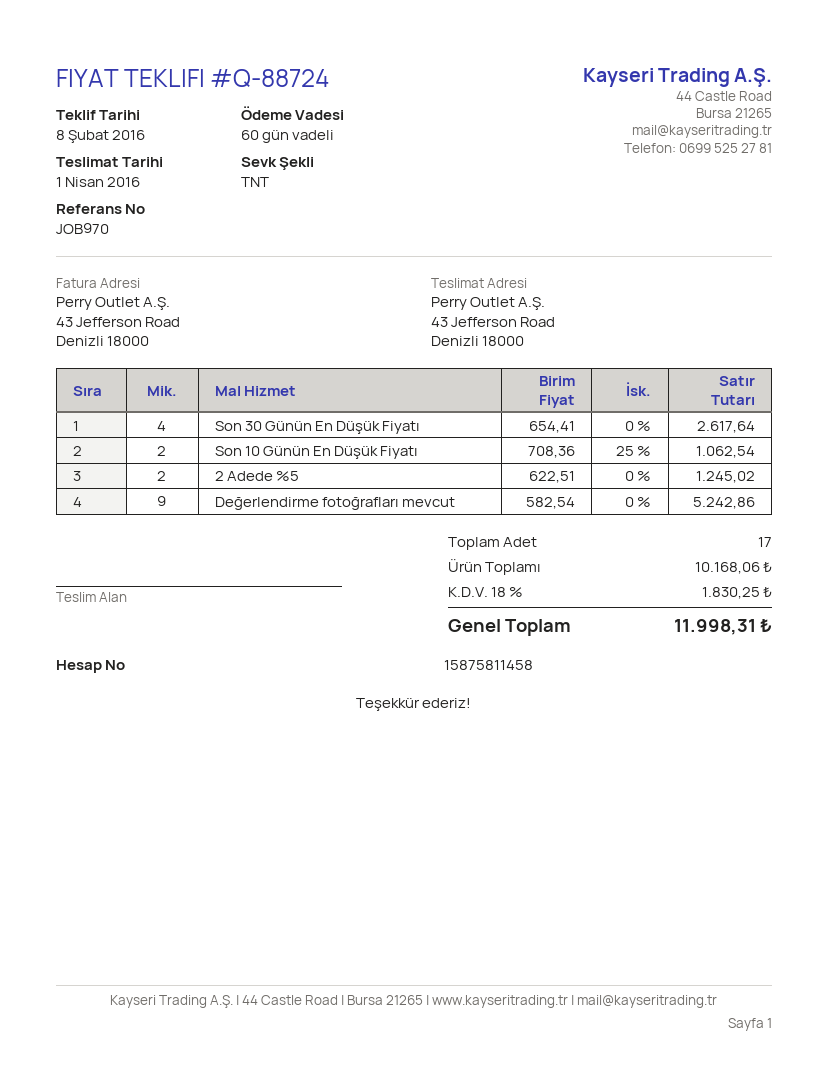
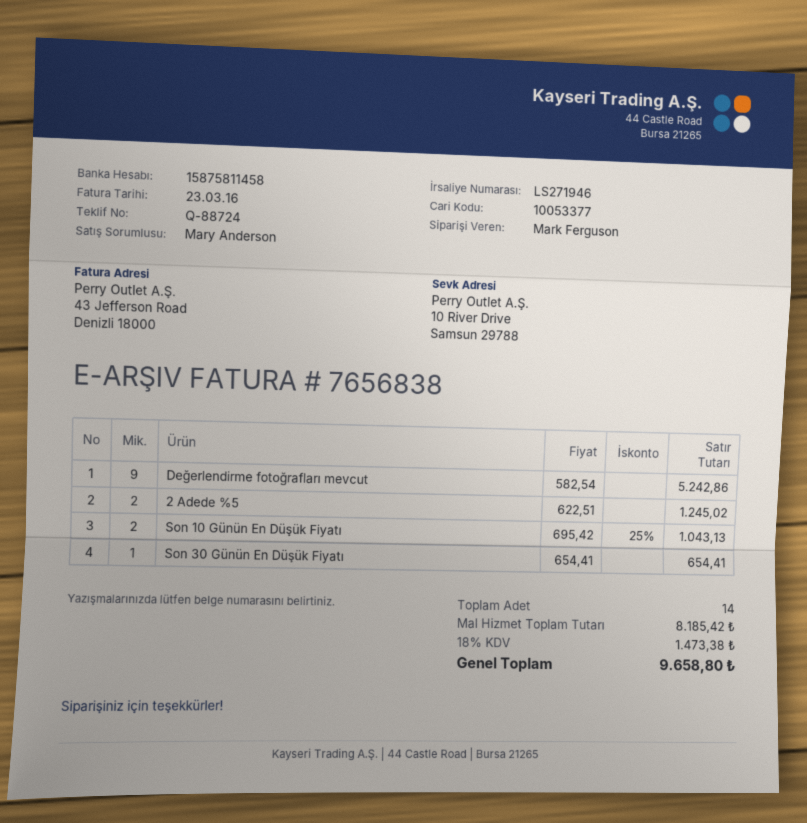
ship to: 43 Jefferson Road, Denizli 18000 -> 10 River Drive, Samsun 29788
Son 30 Günün En Düşük Fiyatı: 4 x 654.41 = 2617.64 -> 1 x 654.41 = 654.41
Son 10 Günün En Düşük Fiyatı: 2 x 708.36 - 25% = 1062.54 -> 2 x 695.42 - 25% = 1043.13
total quantity: 17 -> 14
subtotal: 10168.06 -> 8185.42
tax: 18% = 1830.25 -> 18% = 1473.38
total: 11998.31 -> 9658.80

